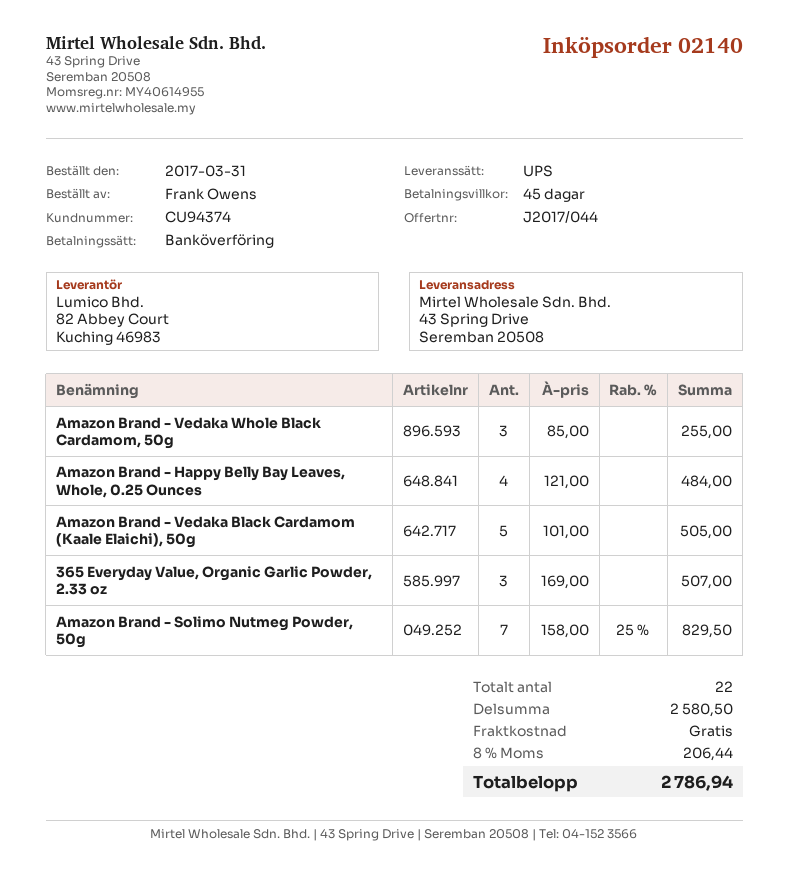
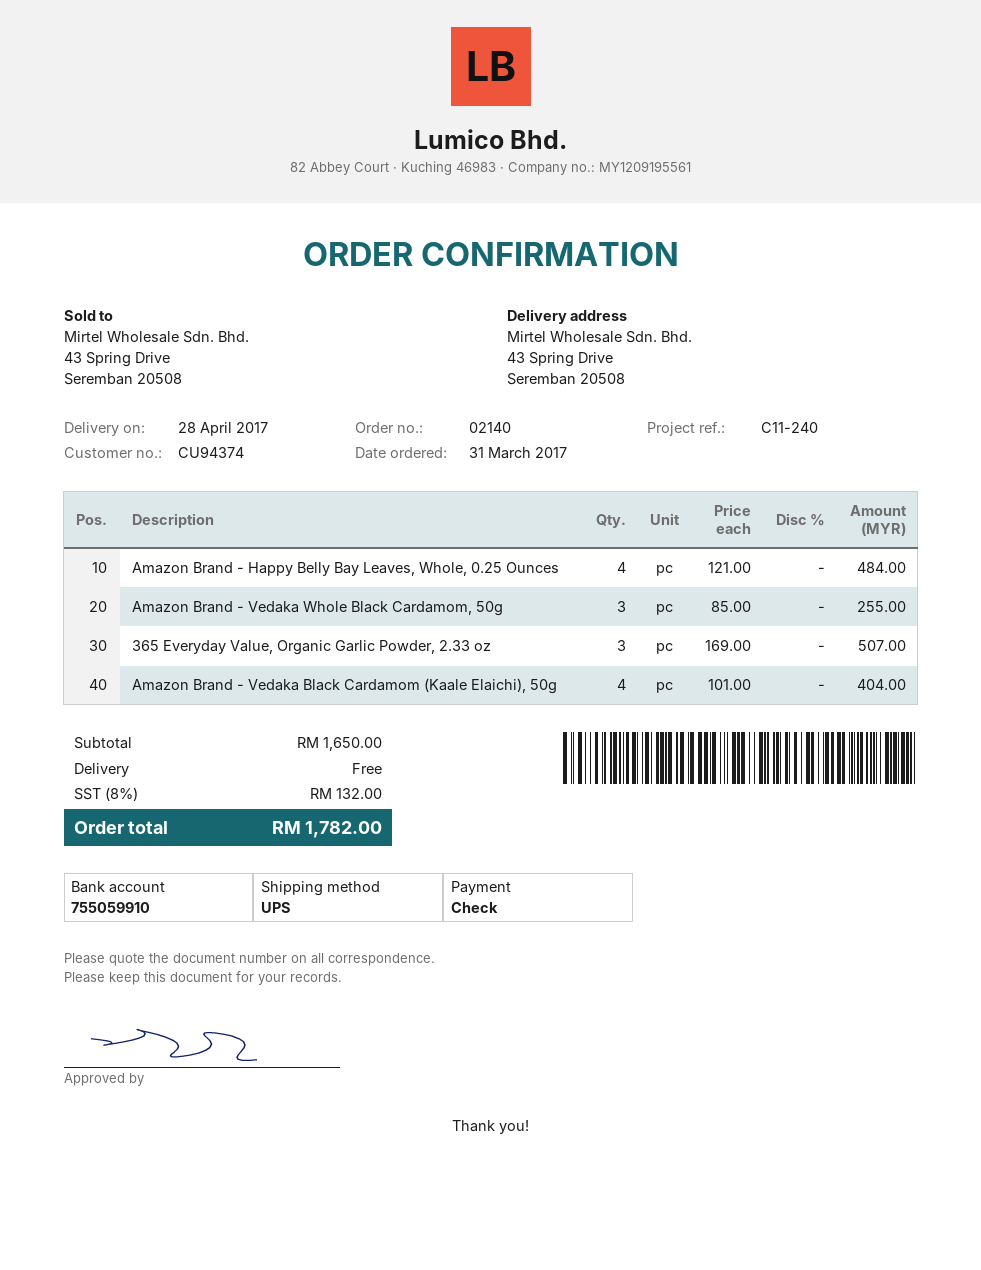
payment method: bank transfer -> cheque
Amazon Brand - Vedaka Black Cardamom (Kaale Elaichi), 50g: 5 x 101.00 = 505.00 -> 4 x 101.00 = 404.00
Amazon Brand - Solimo Nutmeg Powder, 50g: 7 x 158.00 - 25% = 829.50 -> none
subtotal: 2580.50 -> 1650.00
tax: 8% = 206.44 -> 8% = 132.00
total: 2786.94 -> 1782.00

